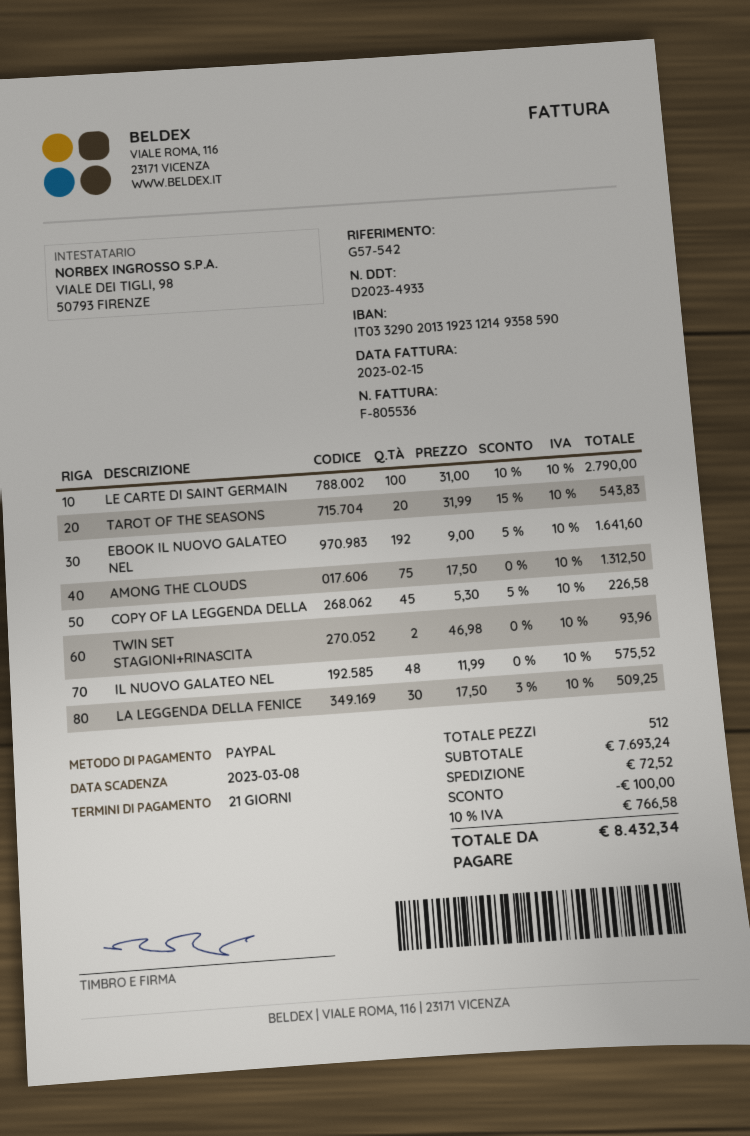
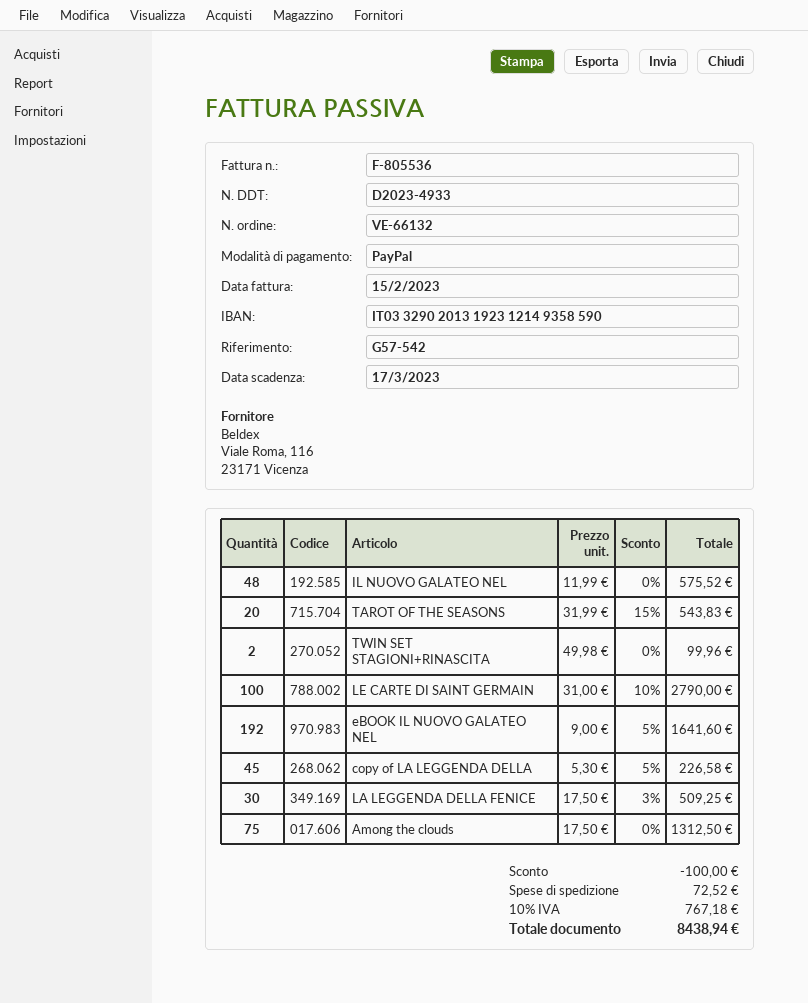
due date: 2023-03-08 -> 2023-03-17
TWIN SET STAGIONI+RINASCITA: 2 x 46.98 = 93.96 -> 2 x 49.98 = 99.96
tax: 10% = 766.58 -> 10% = 767.18
total: 8432.34 -> 8438.94

